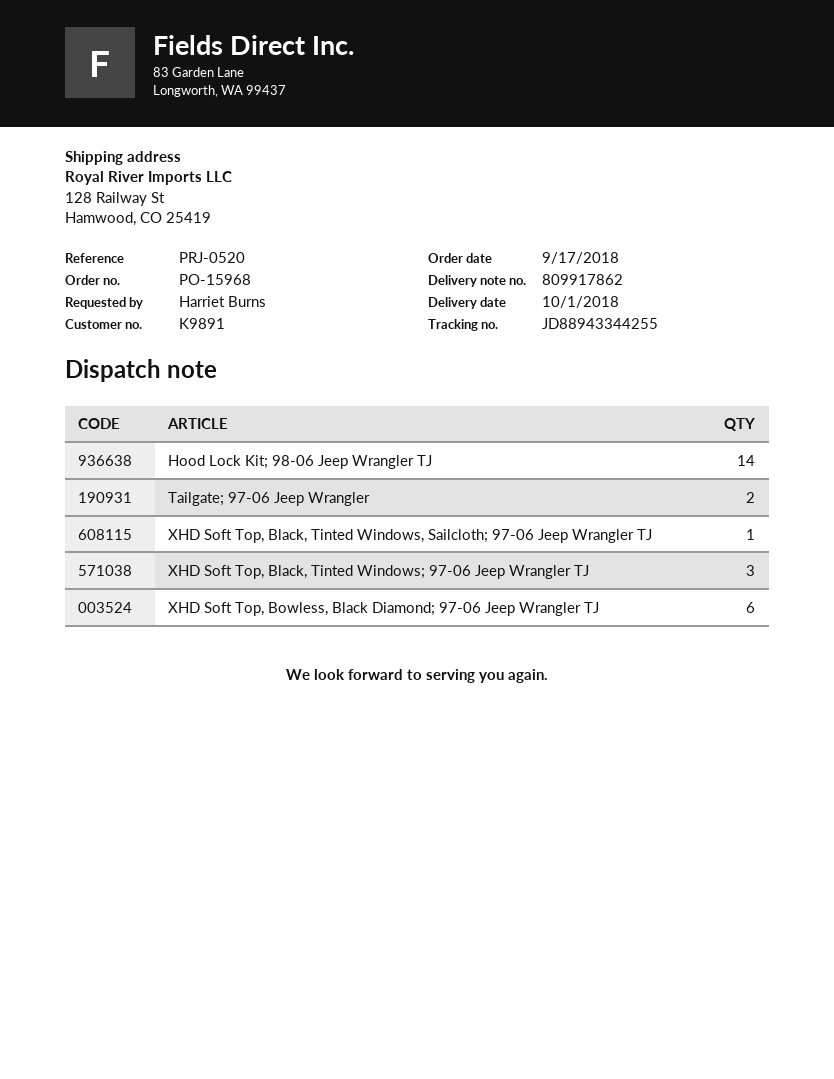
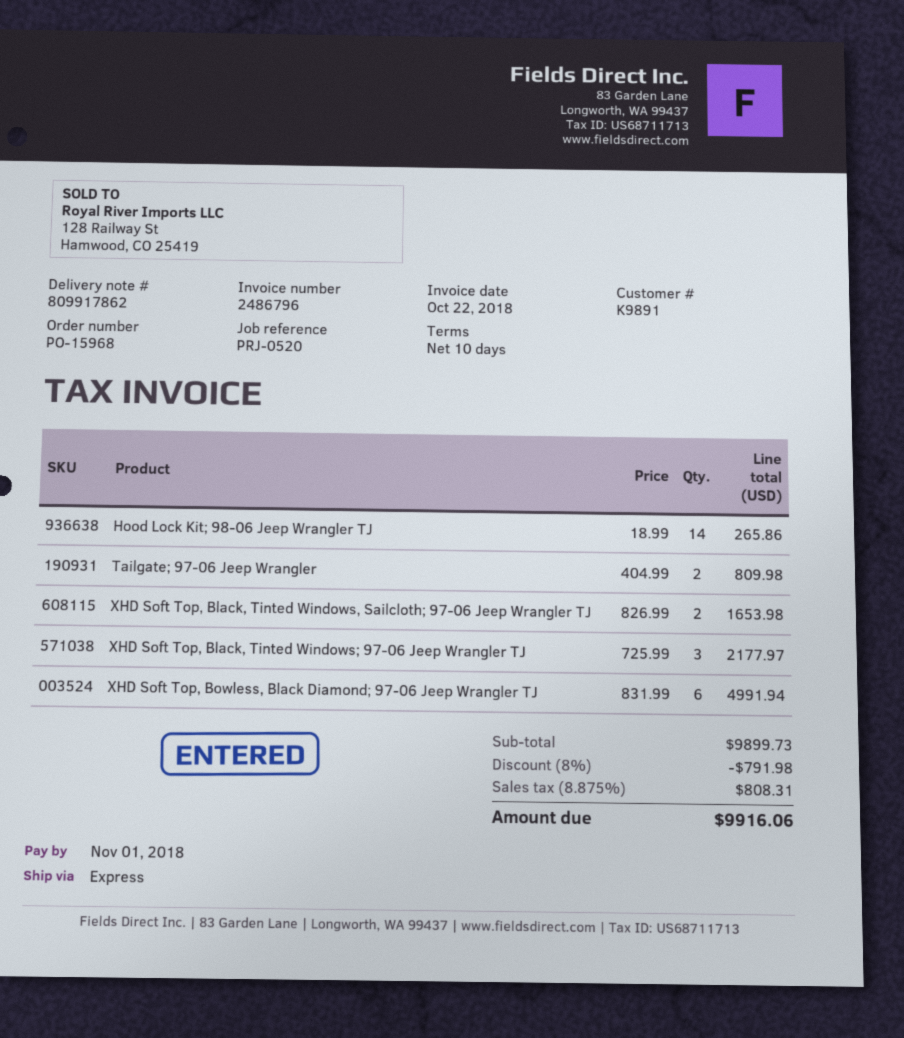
XHD Soft Top, Black, Tinted Windows, Sailcloth; 97-06 Jeep Wrangler TJ: 1 -> 2

